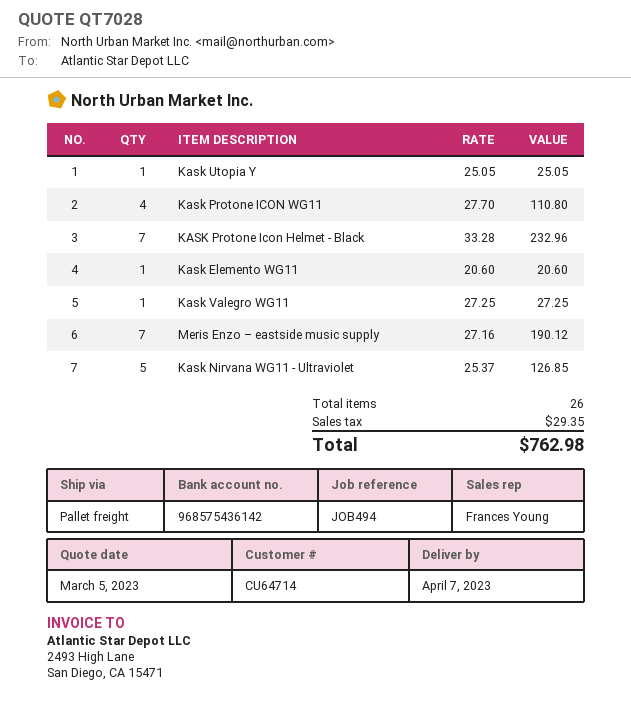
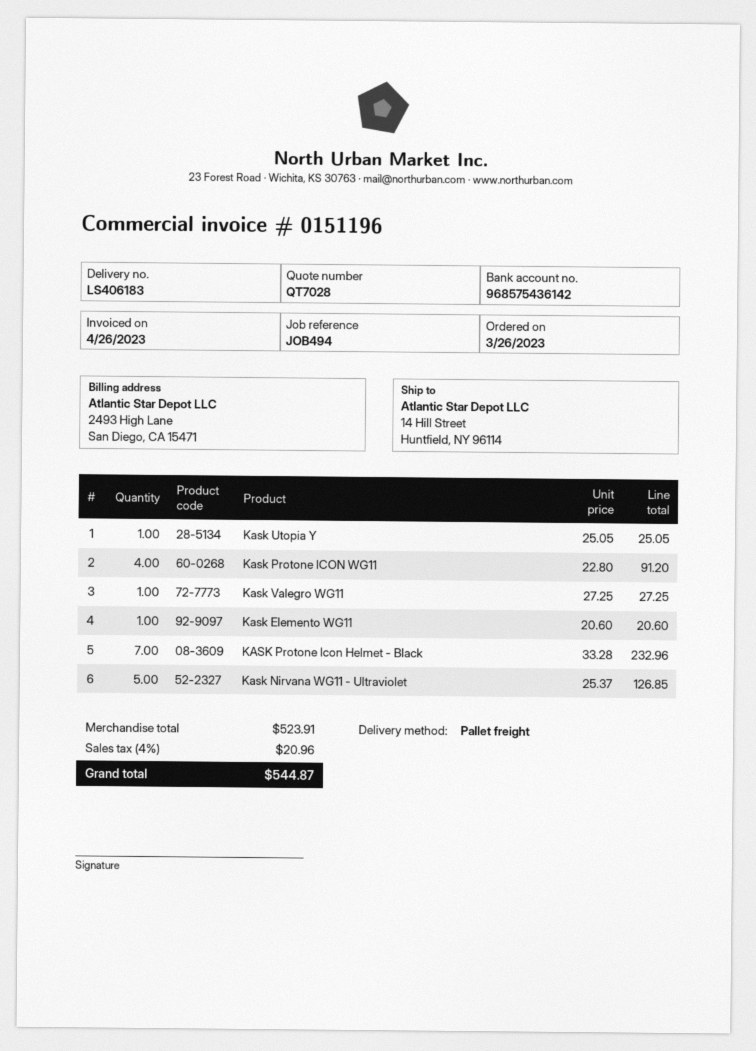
Kask Protone ICON WG11: 4 x 27.70 = 110.80 -> 4 x 22.80 = 91.20
Meris Enzo – eastside music supply: 7 x 27.16 = 190.12 -> none
tax: 29.35 -> 20.96
total: 762.98 -> 544.87

